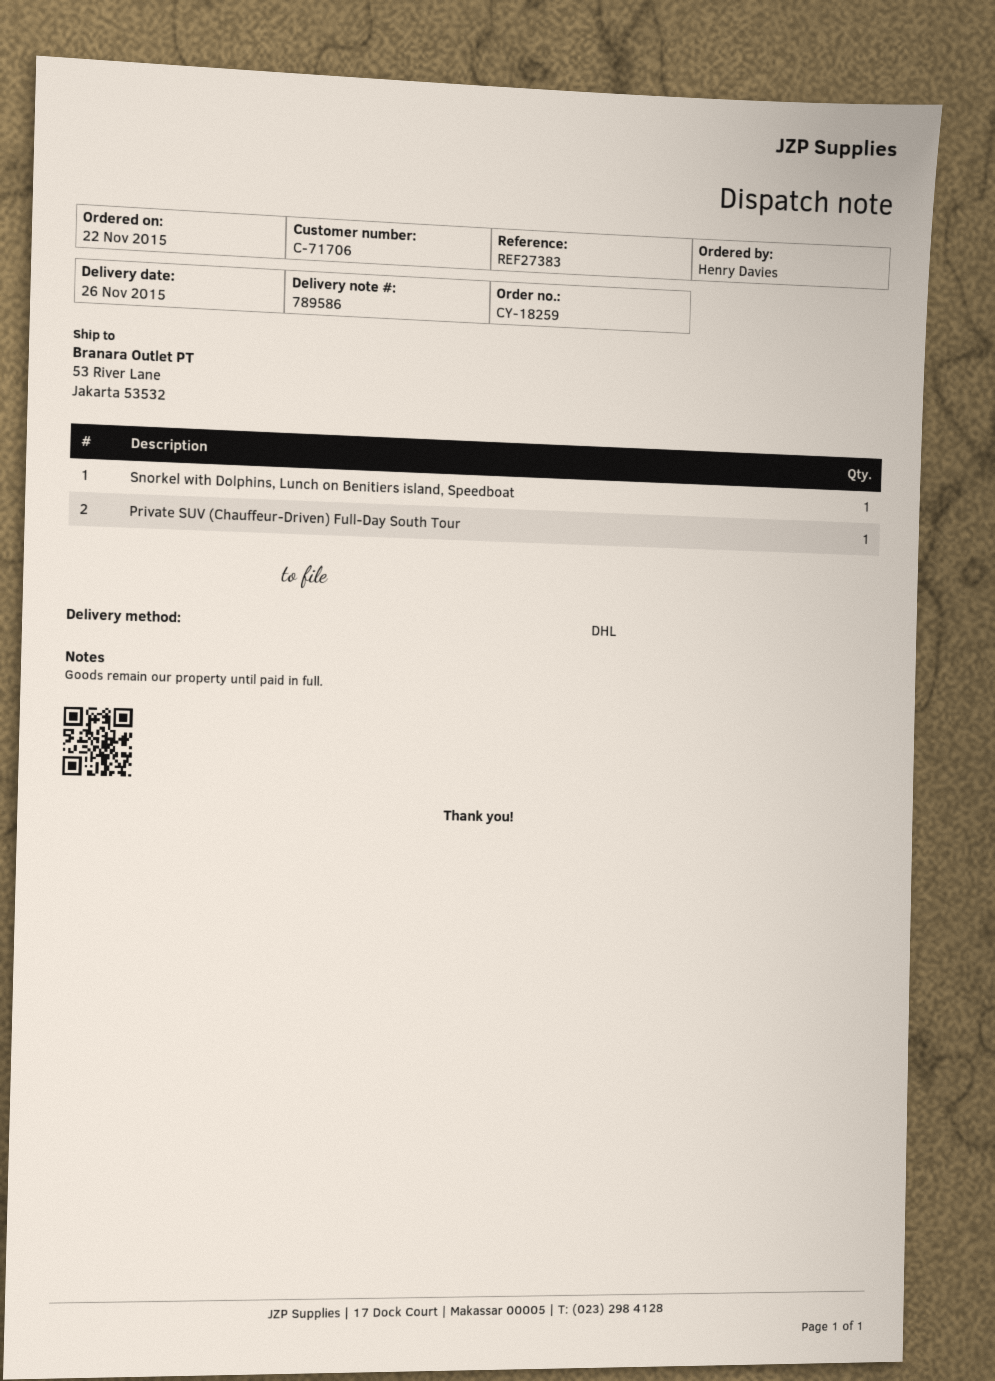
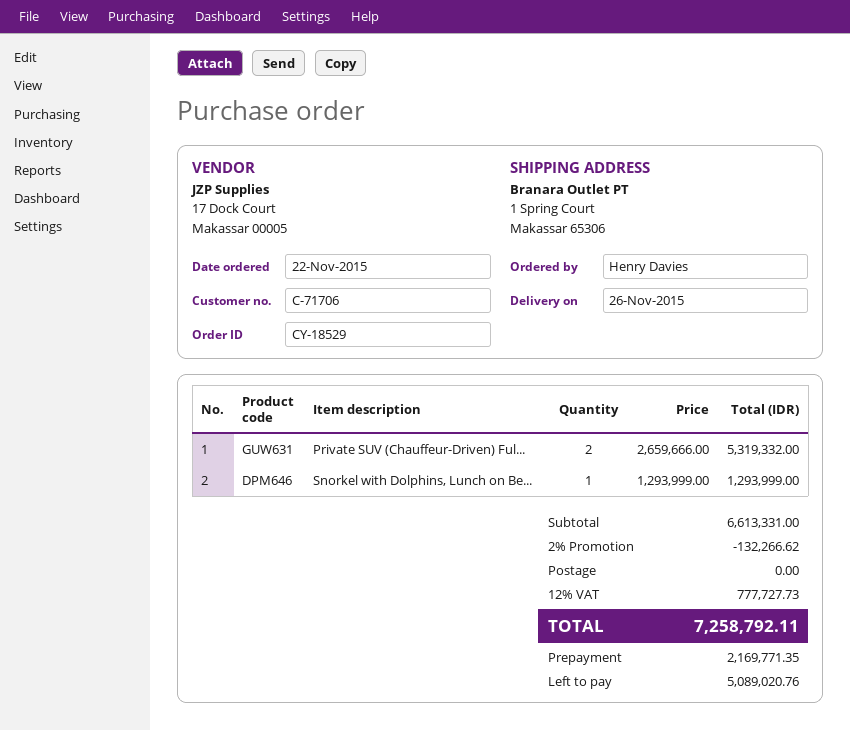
order number: CY-18259 -> CY-18529
ship to: 53 River Lane, Jakarta 53532 -> 1 Spring Court, Makassar 65306
Private SUV (Chauffeur-Driven) Full-Day South Tour: 1 -> 2

